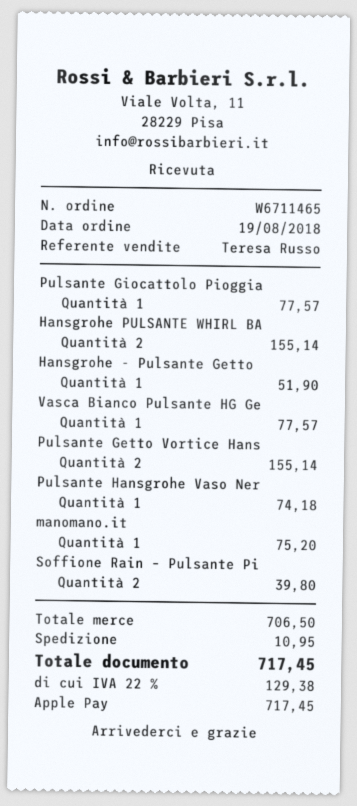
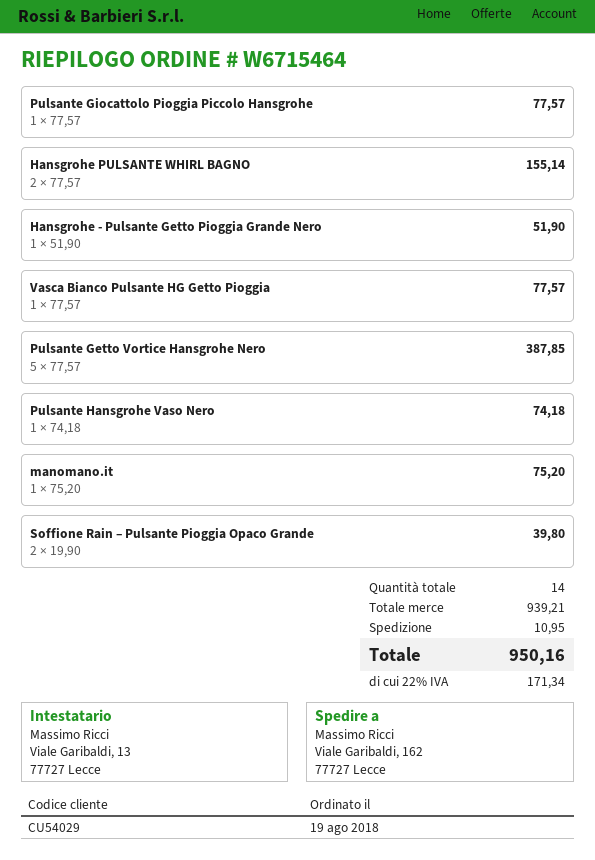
order number: W6711465 -> W6715464
Pulsante Getto Vortice Hans: 2 for 155.14 -> 5 for 387.85
subtotal: 706.50 -> 939.21
tax: 22% = 129.38 -> 22% = 171.34
total: 717.45 -> 950.16

